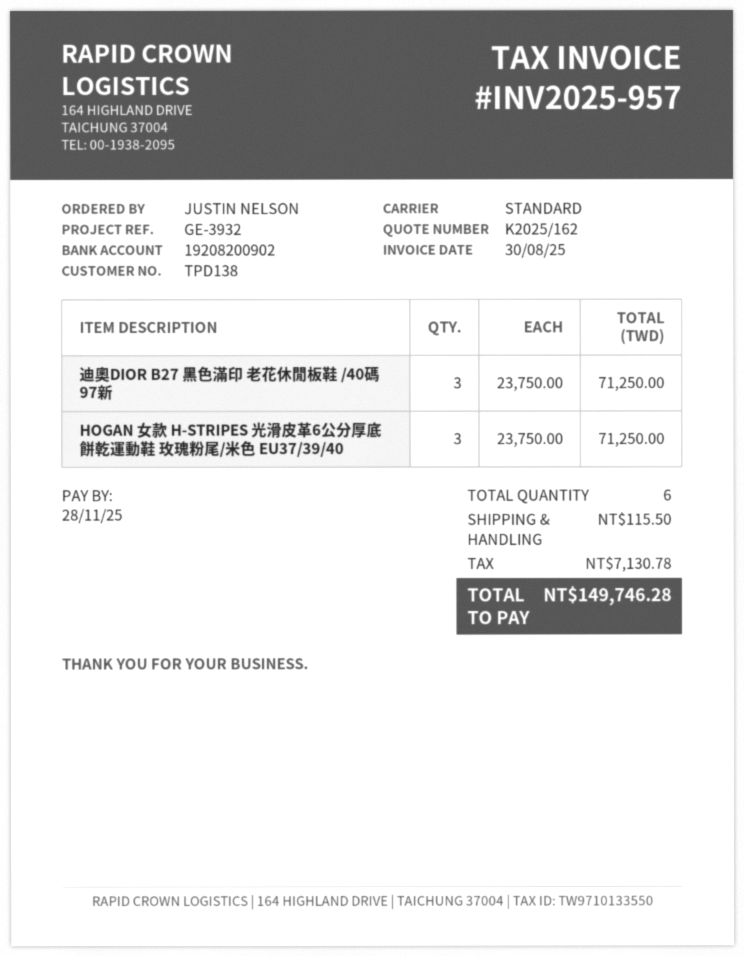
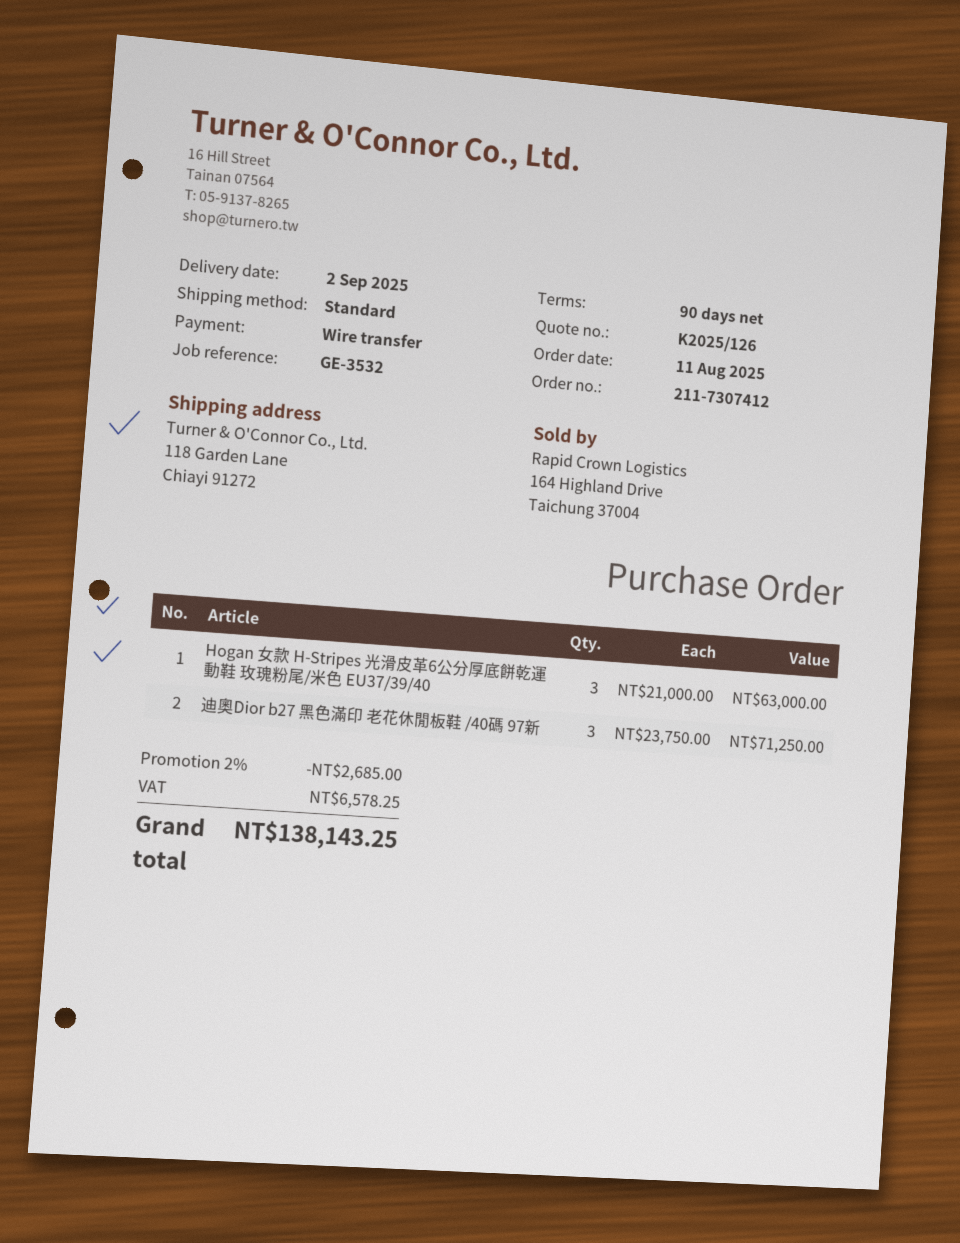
quote number: K2025/162 -> K2025/126
reference: GE-3932 -> GE-3532
HOGAN 女款 H-STRIPES 光滑皮革6公分厚底餅乾運動鞋 玫瑰粉尾/米色 EU37/39/40: 3 x 23750.00 = 71250.00 -> 3 x 21000.00 = 63000.00
discount: none -> 2% = 2685.00
shipping: 115.50 -> none
tax: 7130.78 -> 6578.25
total: 149746.28 -> 138143.25

